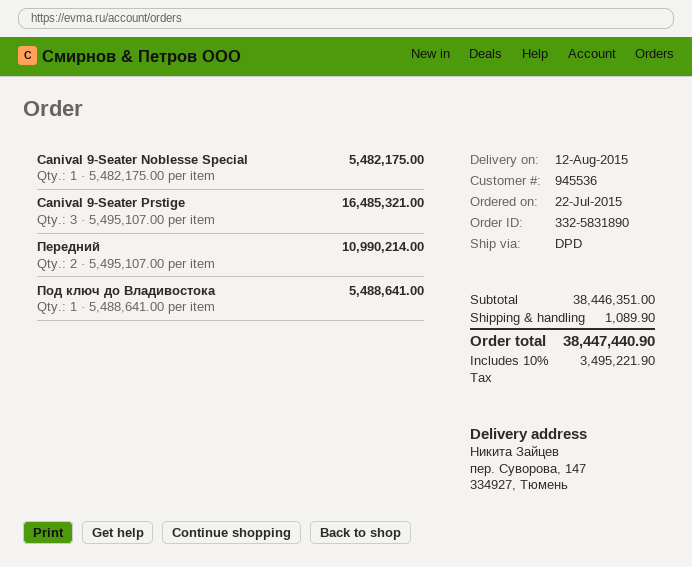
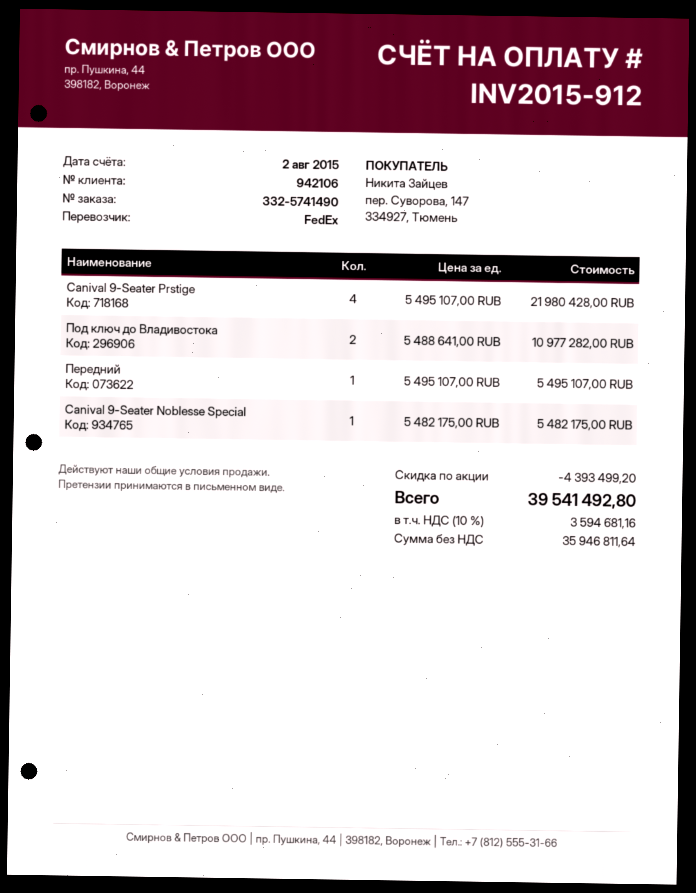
order number: 332-5831890 -> 332-5741490
customer number: 945536 -> 942106
shipping method: DPD -> FedEx
Canival 9-Seater Prstige: 3 x 5495107.00 = 16485321.00 -> 4 x 5495107.00 = 21980428.00
Передний: 2 x 5495107.00 = 10990214.00 -> 1 x 5495107.00 = 5495107.00
Под ключ до Владивостока: 1 x 5488641.00 = 5488641.00 -> 2 x 5488641.00 = 10977282.00
discount: none -> 4393499.20
shipping: 1089.90 -> none
tax: 10% = 3495221.90 -> 10% = 3594681.16
total: 38447440.90 -> 39541492.80

